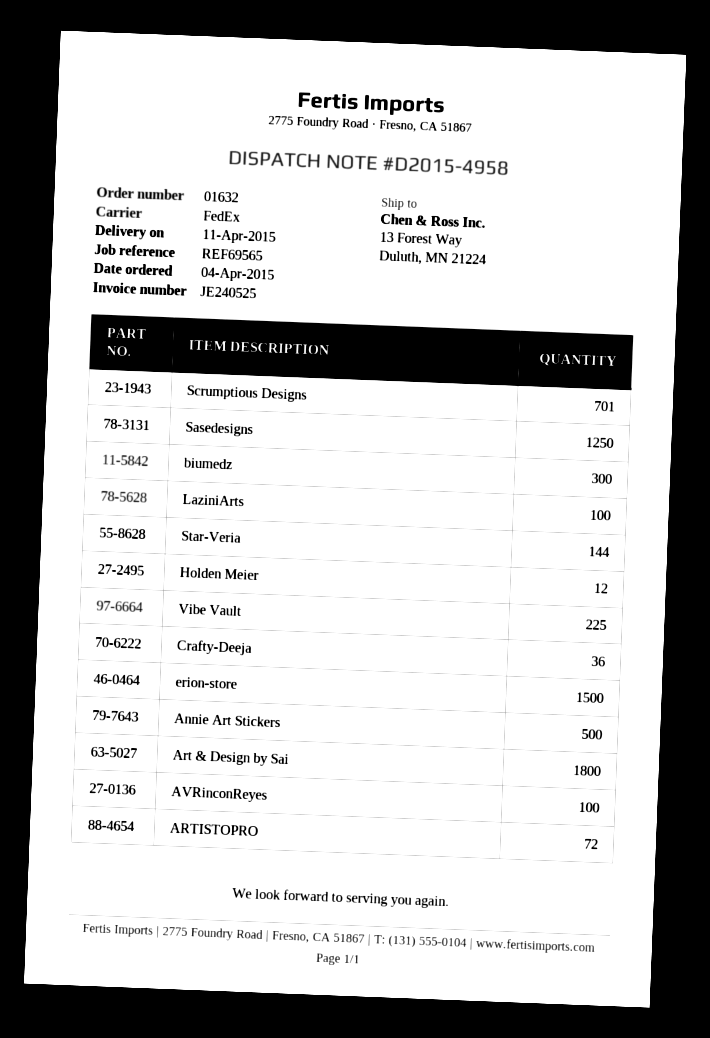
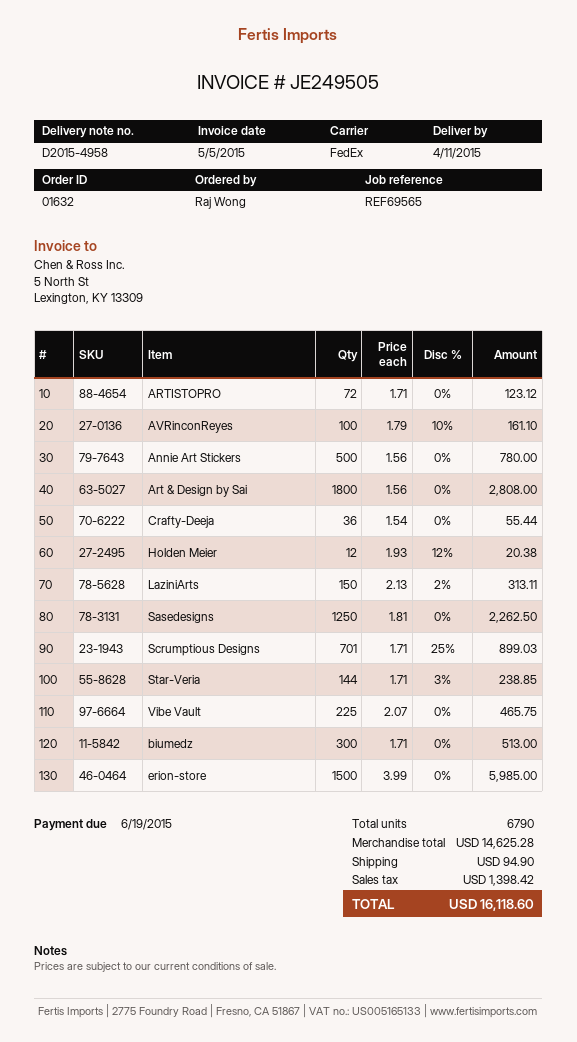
invoice number: JE240525 -> JE249505
LaziniArts: 100 -> 150

